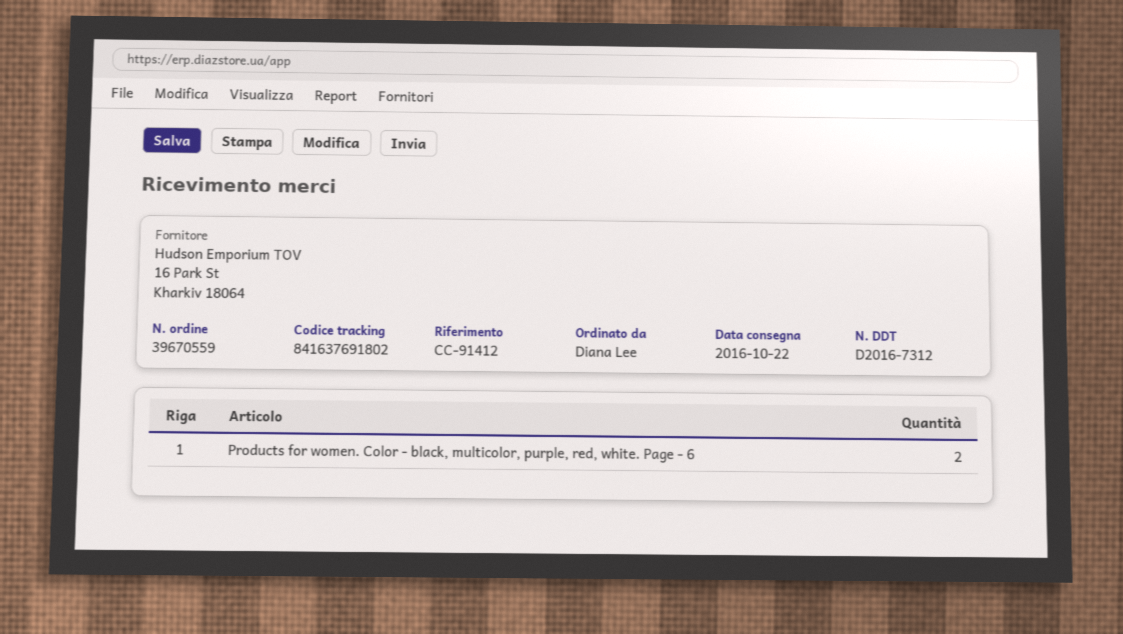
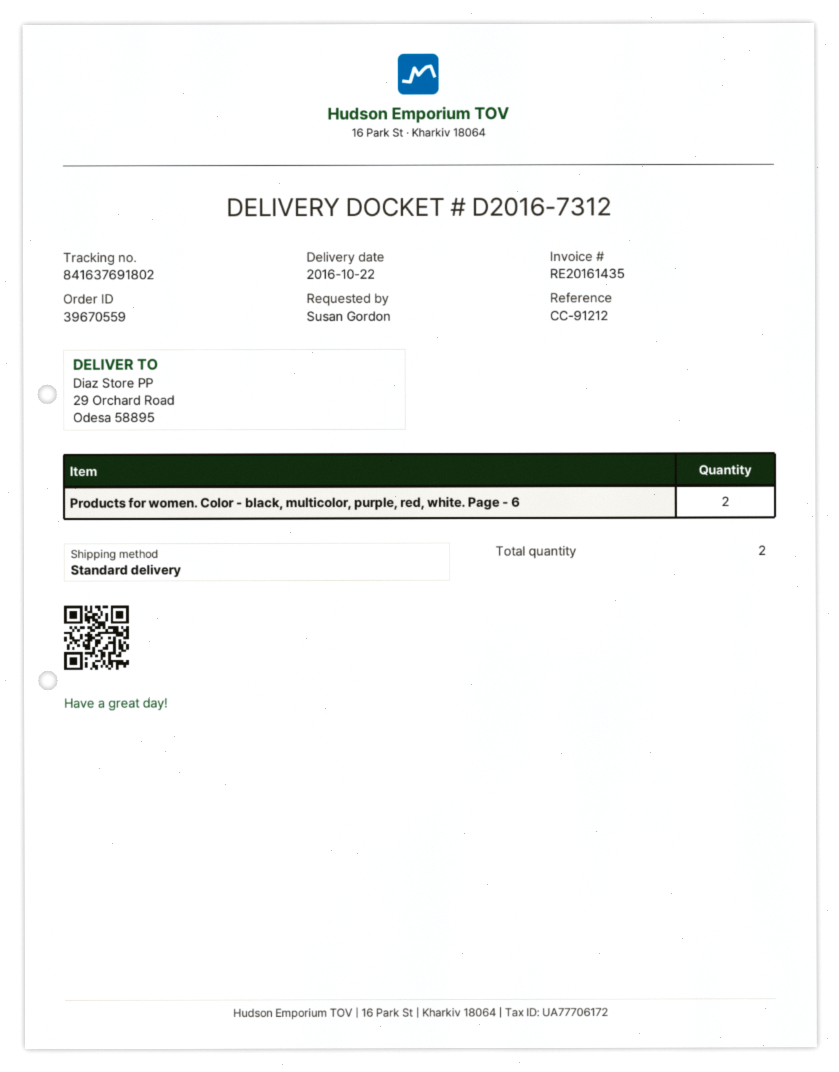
reference: CC-91412 -> CC-91212
ordered by: Diana Lee -> Susan Gordon

